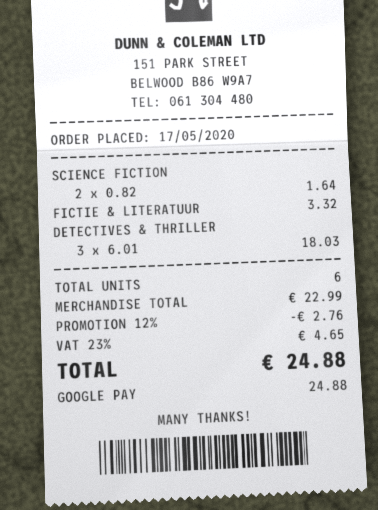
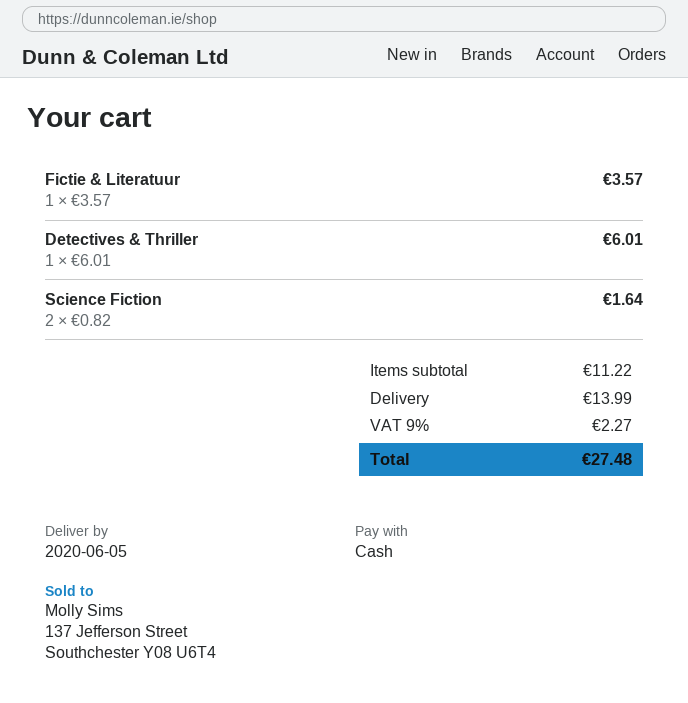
payment method: Google Pay -> cash
FICTIE & LITERATUUR: 1 x 3.32 = 3.32 -> 1 x 3.57 = 3.57
DETECTIVES & THRILLER: 3 x 6.01 = 18.03 -> 1 x 6.01 = 6.01
subtotal: 22.99 -> 11.22
discount: 12% = 2.76 -> none
shipping: none -> 13.99
tax: 23% = 4.65 -> 9% = 2.27
total: 24.88 -> 27.48

